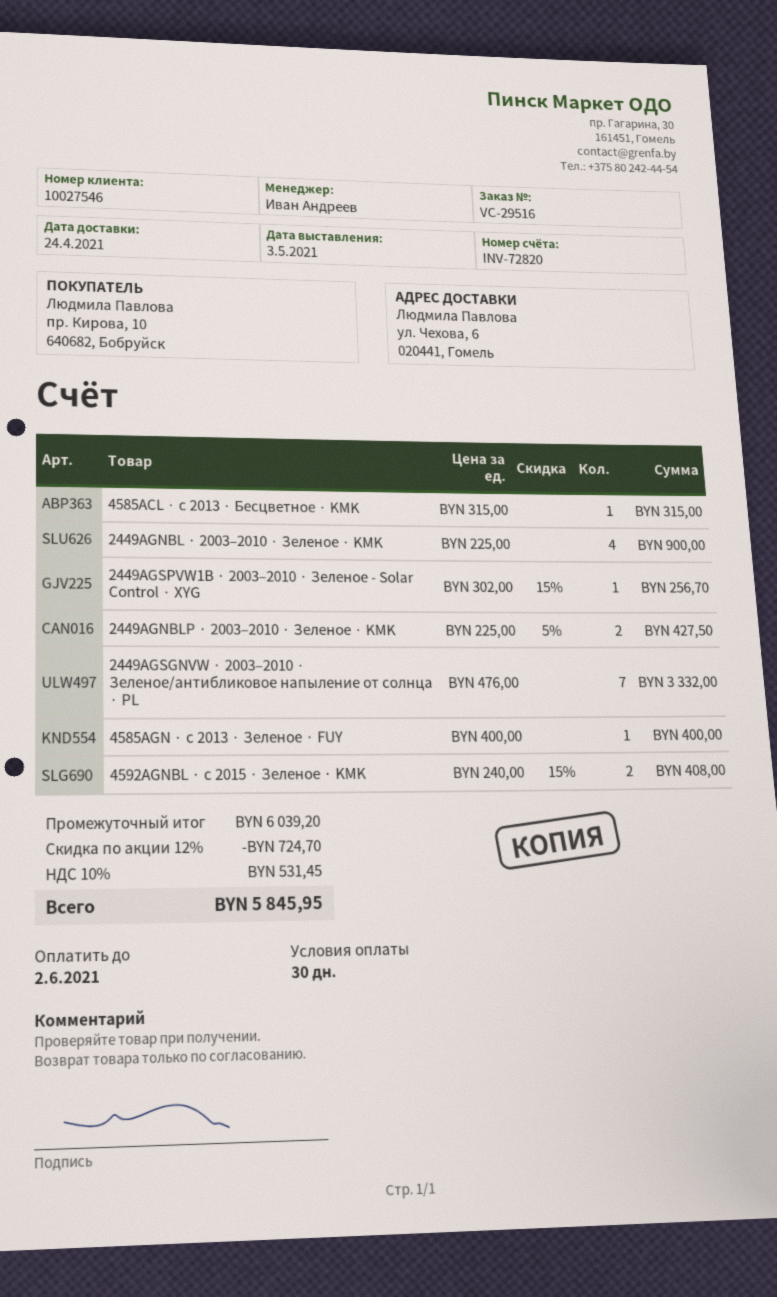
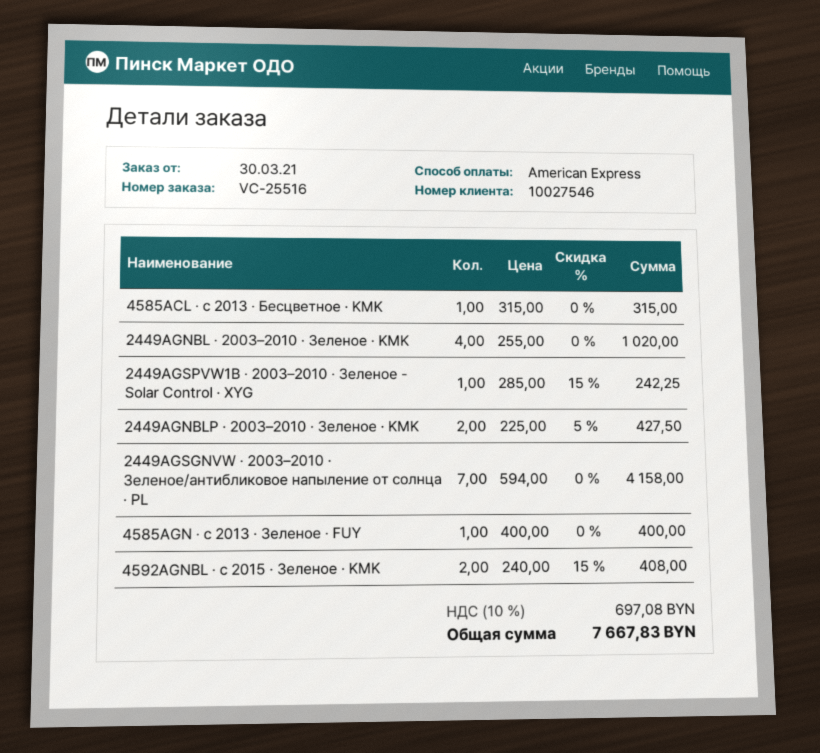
order number: VC-29516 -> VC-25516
2449AGNBL · 2003–2010 · Зеленое · KMK: 4 x 225.00 = 900.00 -> 4 x 255.00 = 1020.00
2449AGSPVW1B · 2003–2010 · Зеленое - Solar Control · XYG: 1 x 302.00 - 15% = 256.70 -> 1 x 285.00 - 15% = 242.25
2449AGSGNVW · 2003–2010 · Зеленое/антибликовое напыление от солнца · PL: 7 x 476.00 = 3332.00 -> 7 x 594.00 = 4158.00
discount: 12% = 724.70 -> none
tax: 10% = 531.45 -> 10% = 697.08
total: 5845.95 -> 7667.83

